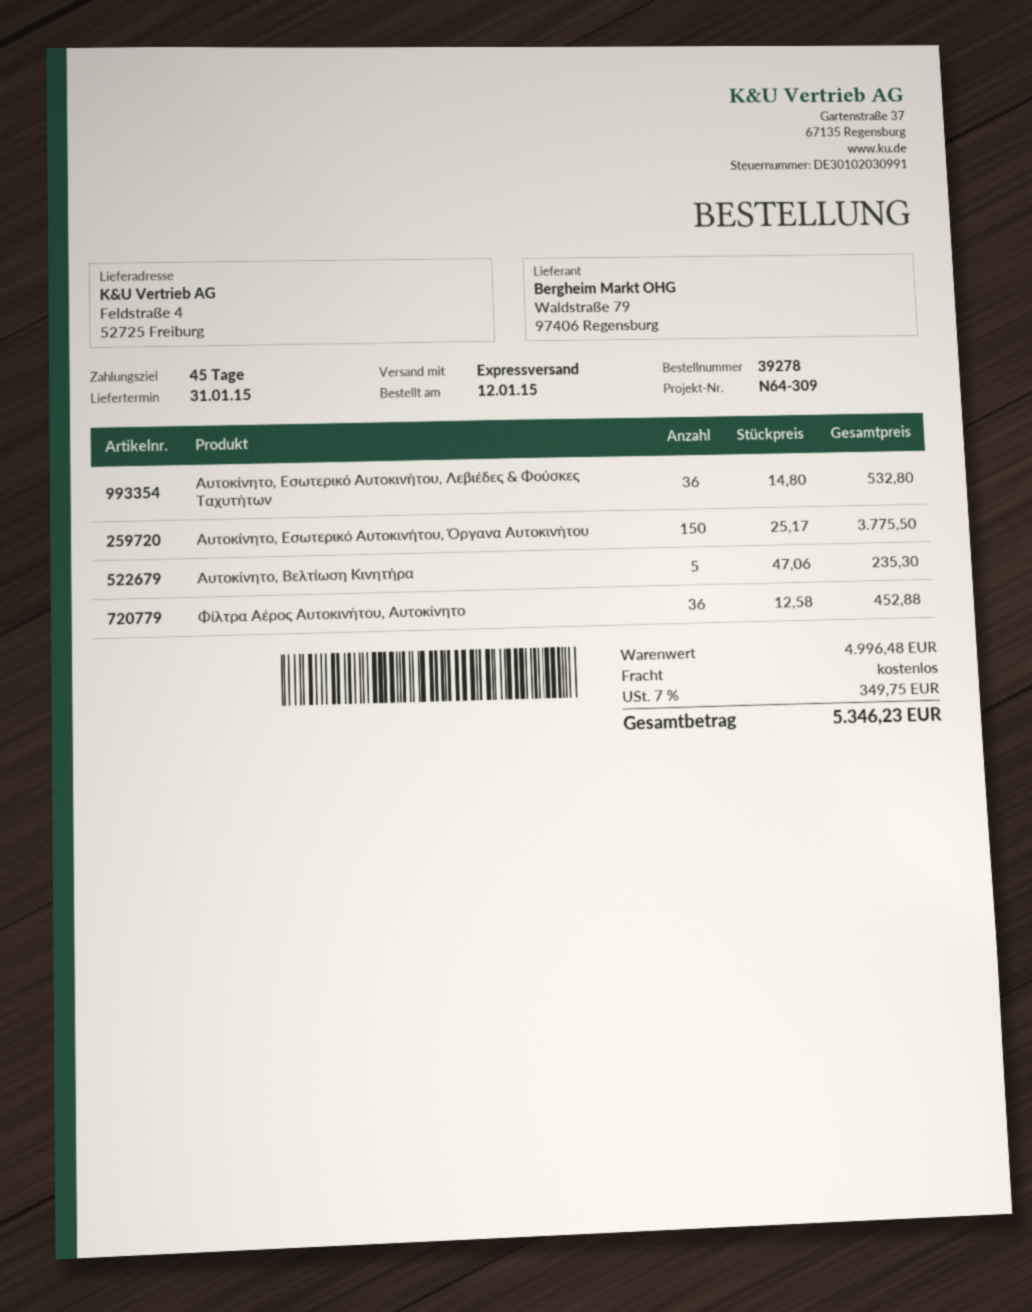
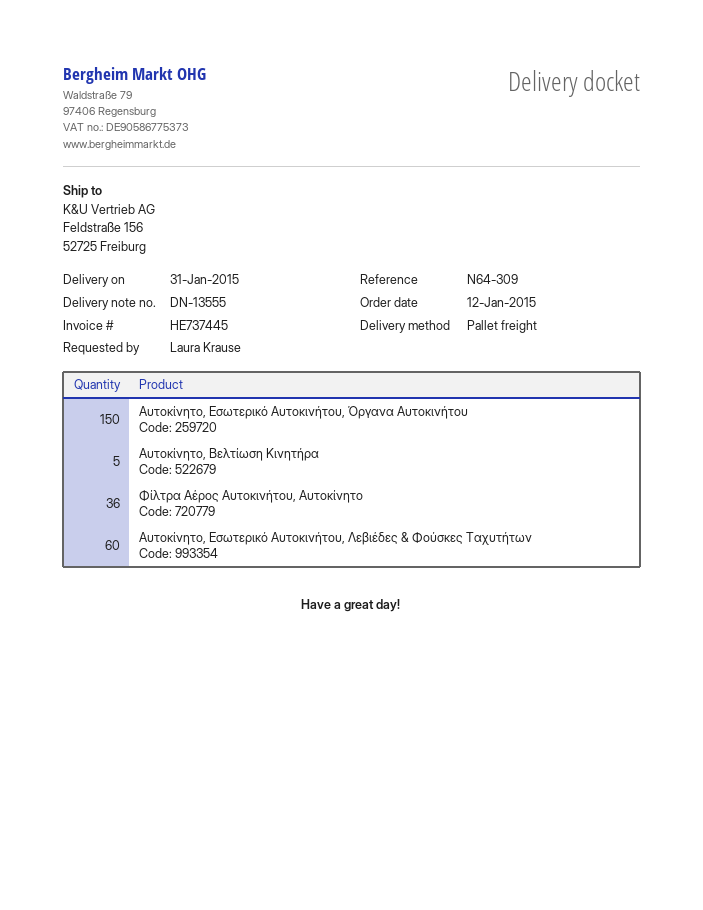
shipping method: express -> pallet freight
ship to: Feldstraße 4, 52725 Freiburg -> Feldstraße 156, 52725 Freiburg
Αυτοκίνητο, Εσωτερικό Αυτοκινήτου, Λεβιέδες & Φούσκες Ταχυτήτων: 36 -> 60

